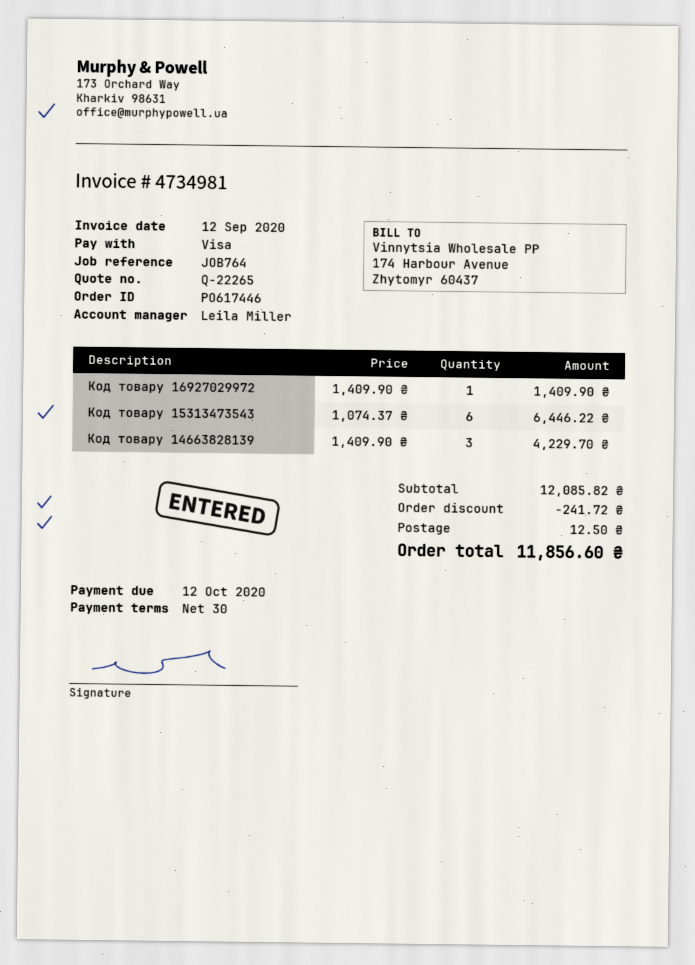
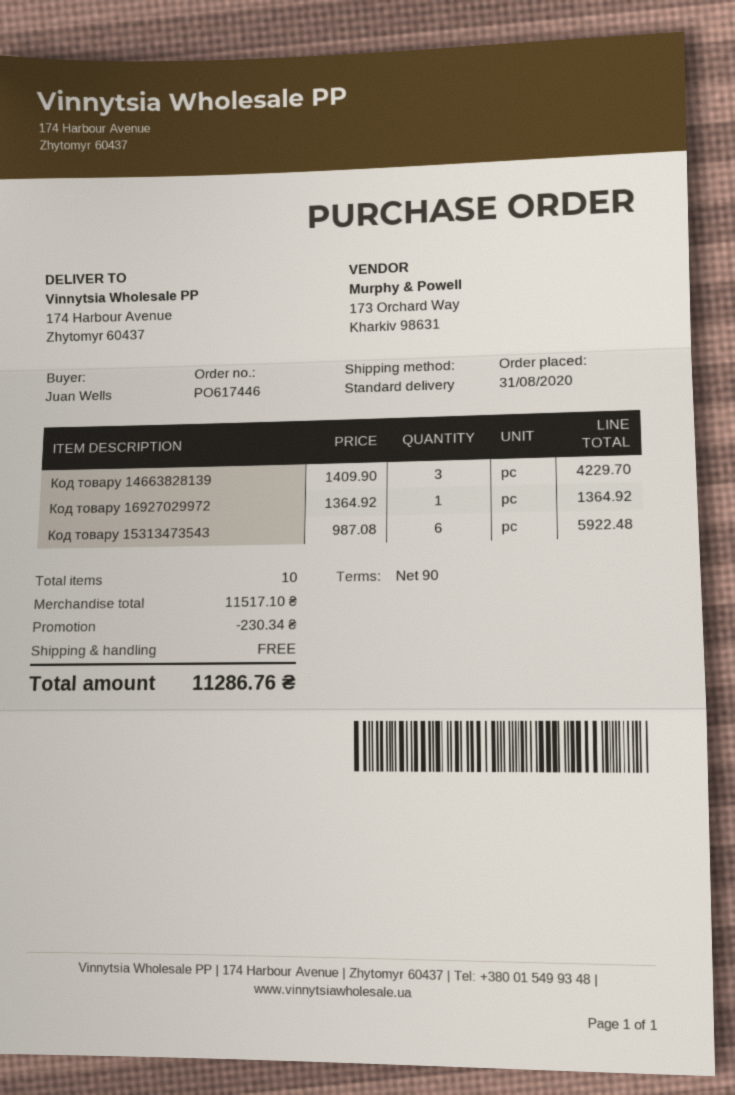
payment terms: 30 days -> 90 days
Код товару 16927029972: 1 x 1409.90 = 1409.90 -> 1 x 1364.92 = 1364.92
Код товару 15313473543: 6 x 1074.37 = 6446.22 -> 6 x 987.08 = 5922.48
subtotal: 12085.82 -> 11517.10
discount: 241.72 -> 230.34
shipping: 12.50 -> 0.00
total: 11856.60 -> 11286.76

